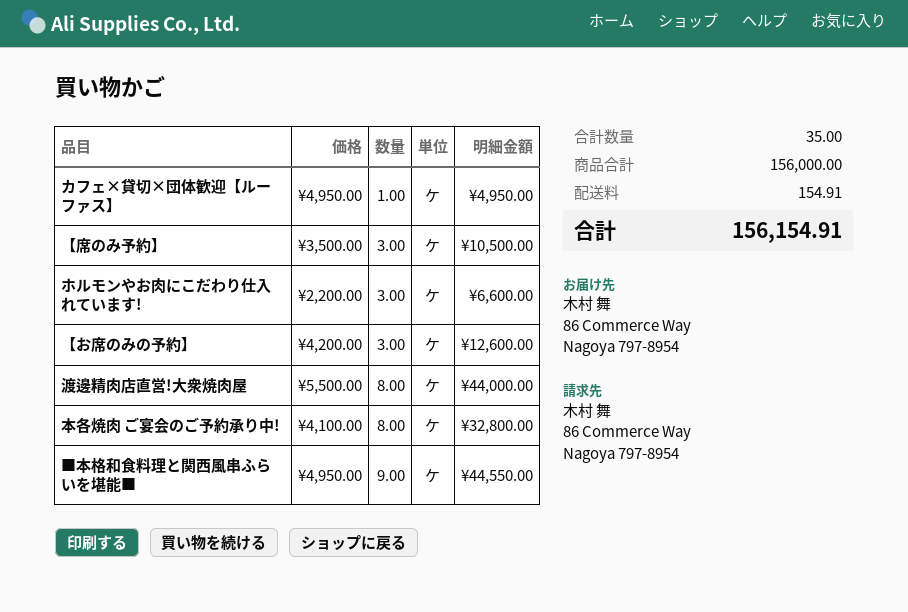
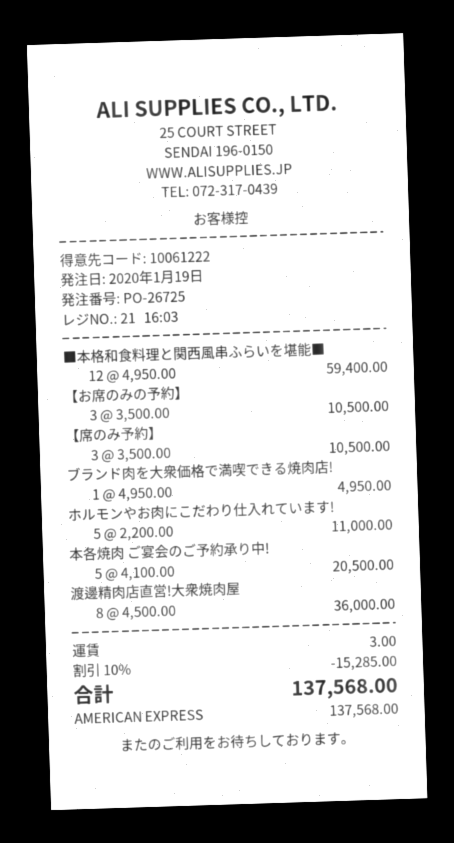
カフェ×貸切×団体歓迎【ルーファス】: 1 x 4950.00 = 4950.00 -> none
ホルモンやお肉にこだわり仕入れています!: 3 x 2200.00 = 6600.00 -> 5 x 2200.00 = 11000.00
【お席のみの予約】: 3 x 4200.00 = 12600.00 -> 3 x 3500.00 = 10500.00
渡邊精肉店直営!大衆焼肉屋: 8 x 5500.00 = 44000.00 -> 8 x 4500.00 = 36000.00
本各焼肉 ご宴会のご予約承り中!: 8 x 4100.00 = 32800.00 -> 5 x 4100.00 = 20500.00
■本格和食料理と関西風串ふらいを堪能■: 9 x 4950.00 = 44550.00 -> 12 x 4950.00 = 59400.00
ブランド肉を大衆価格で満喫できる焼肉店!: none -> 1 x 4950.00 = 4950.00
discount: none -> 10% = 15285.00
shipping: 154.91 -> 3.00
total: 156154.91 -> 137568.00

